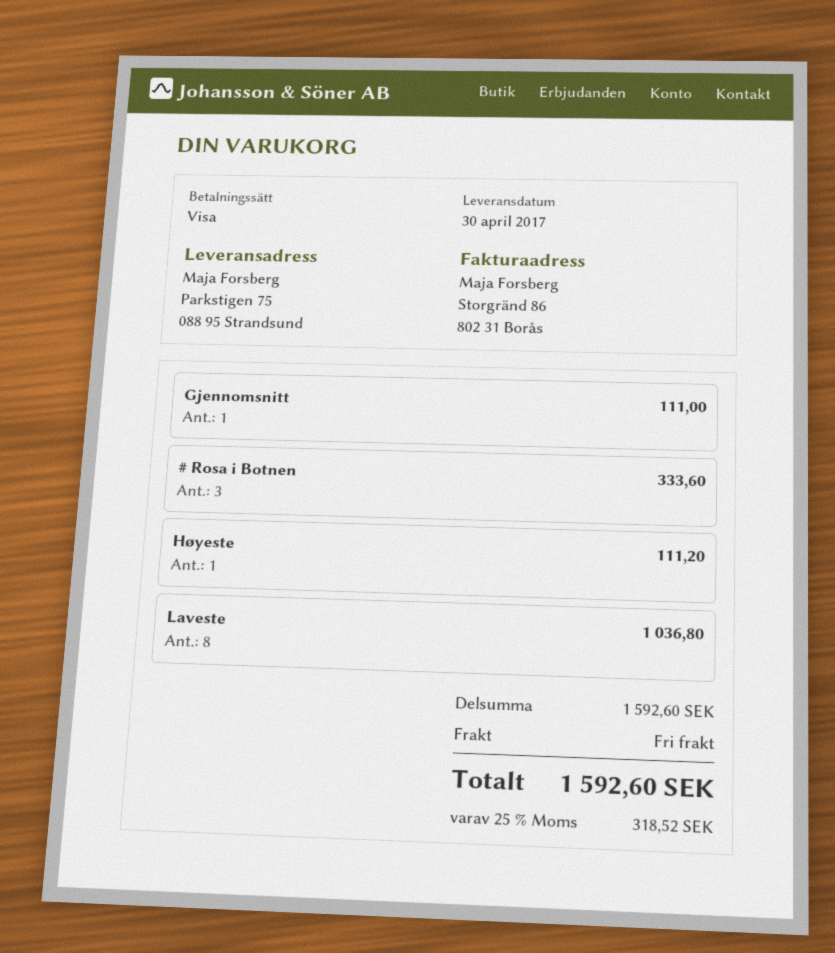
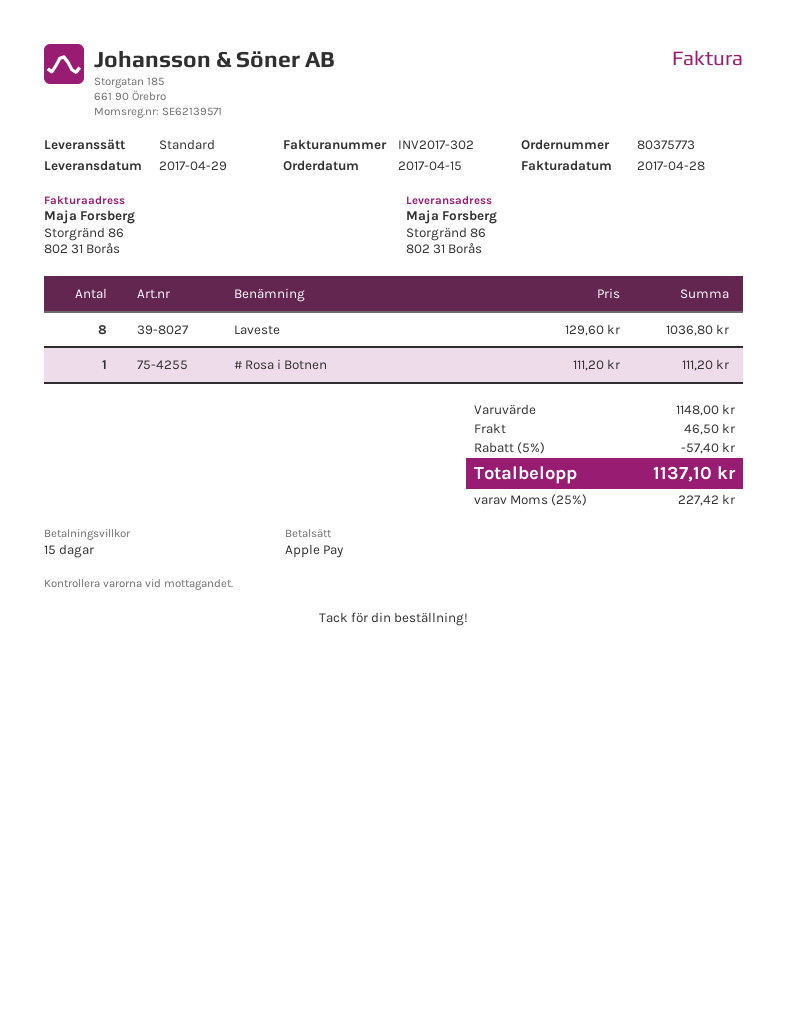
delivery date: 2017-04-30 -> 2017-04-29
payment method: Visa -> Apple Pay
ship to: Parkstigen 75, 088 95 Strandsund -> Storgränd 86, 802 31 Borås
Gjennomsnitt: 1 for 111.00 -> none
# Rosa i Botnen: 3 for 333.60 -> 1 for 111.20
Høyeste: 1 for 111.20 -> none
subtotal: 1592.60 -> 1148.00
discount: none -> 5% = 57.40
shipping: 0.00 -> 46.50
tax: 25% = 318.52 -> 25% = 227.42
total: 1592.60 -> 1137.10

